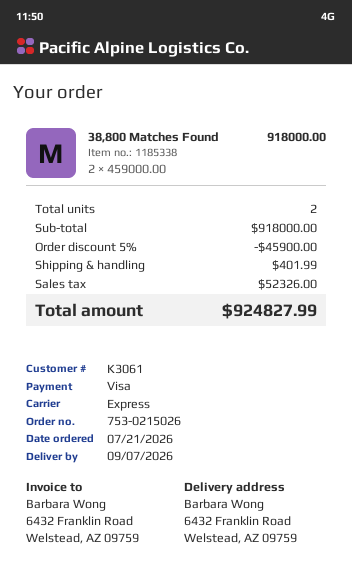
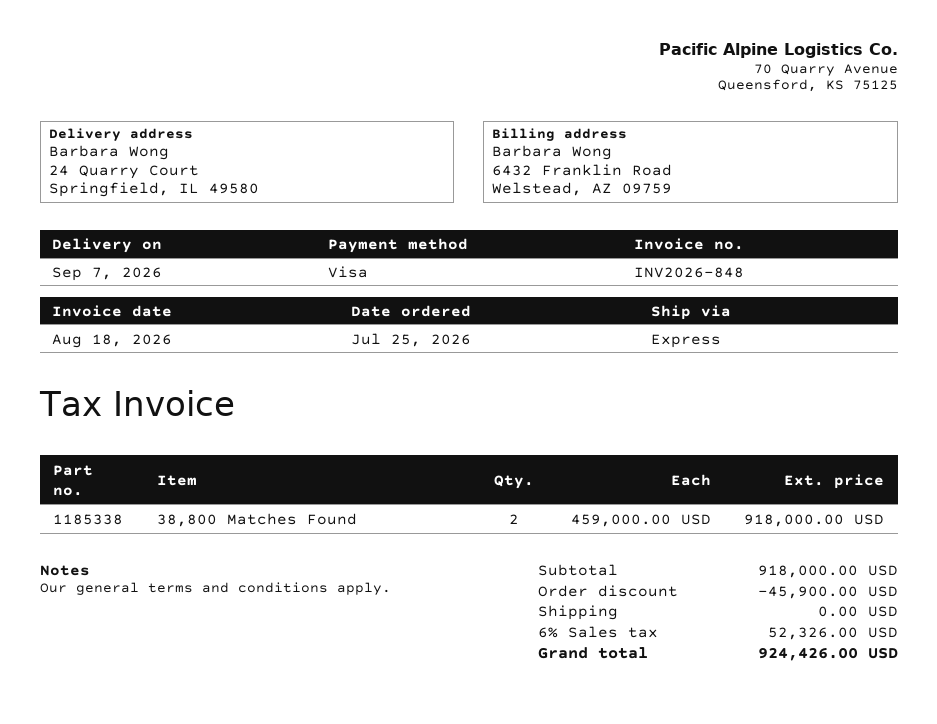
order date: 2026-07-21 -> 2026-07-25
ship to: 6432 Franklin Road, Welstead, AZ 09759 -> 24 Quarry Court, Springfield, IL 49580
shipping: 401.99 -> 0.00
total: 924827.99 -> 924426.00

